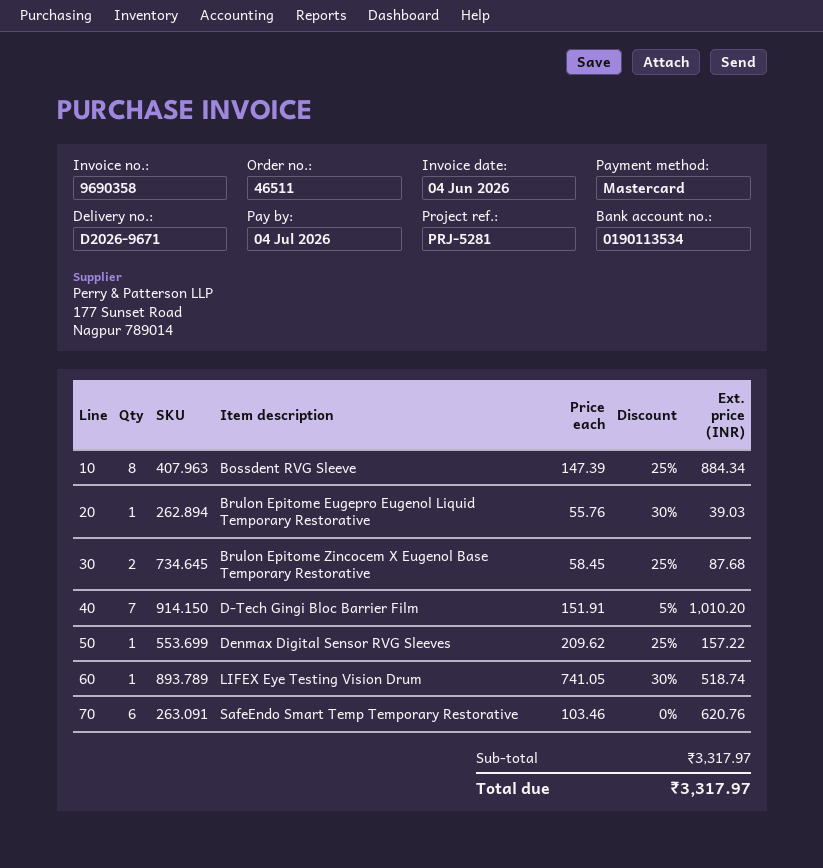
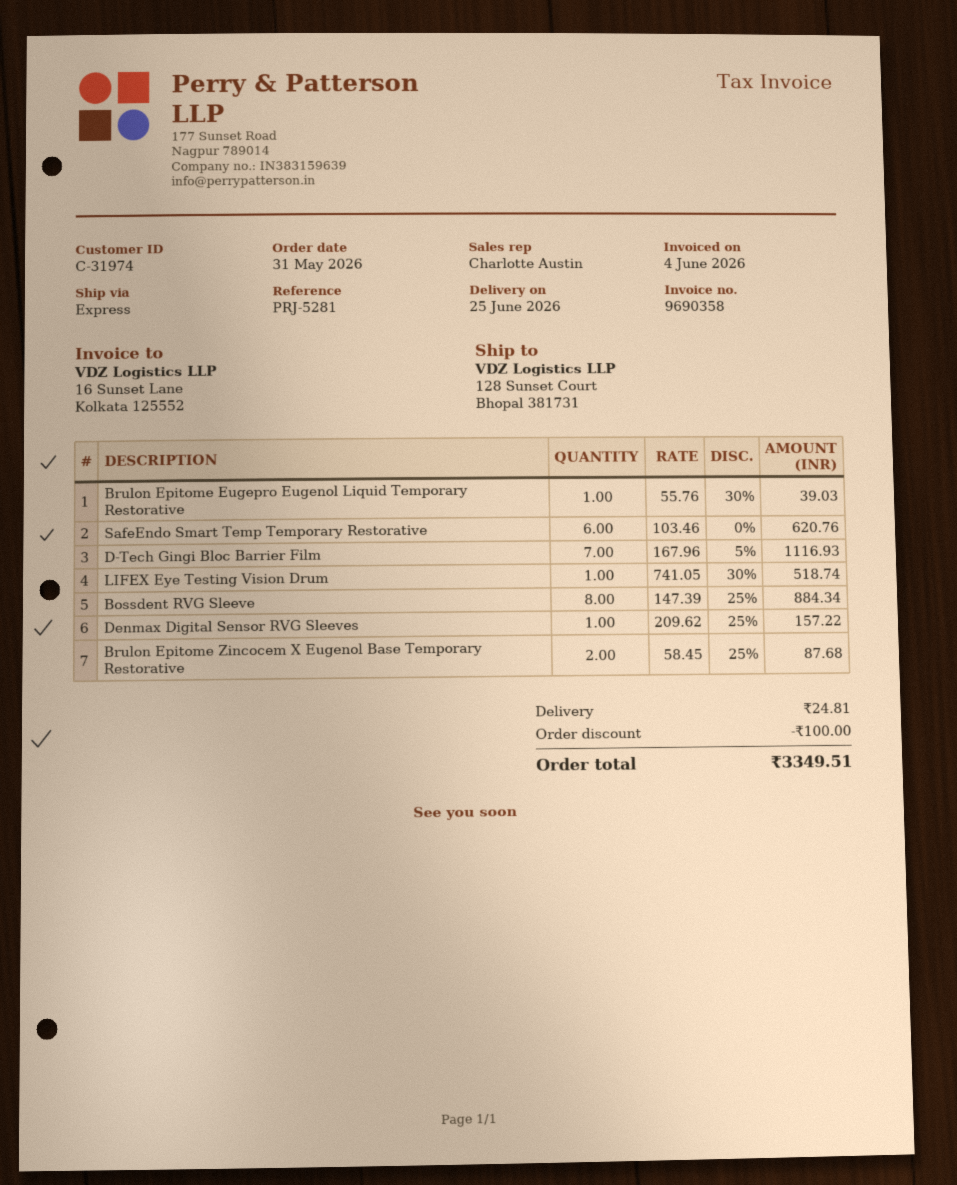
D-Tech Gingi Bloc Barrier Film: 7 x 151.91 - 5% = 1010.20 -> 7 x 167.96 - 5% = 1116.93
discount: none -> 100.00
shipping: none -> 24.81
total: 3317.97 -> 3349.51

